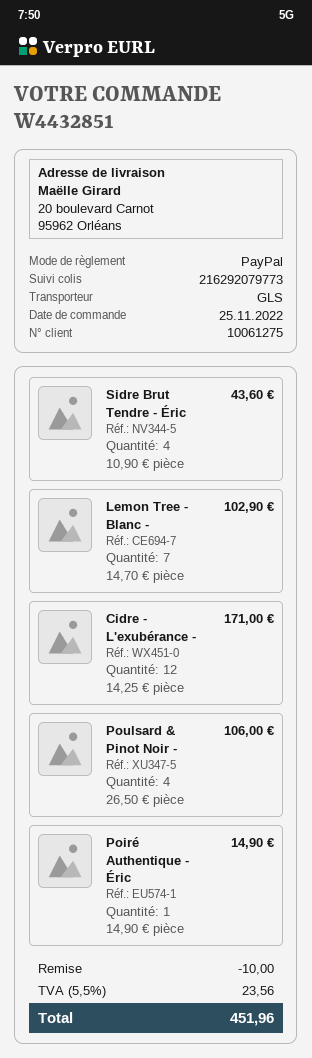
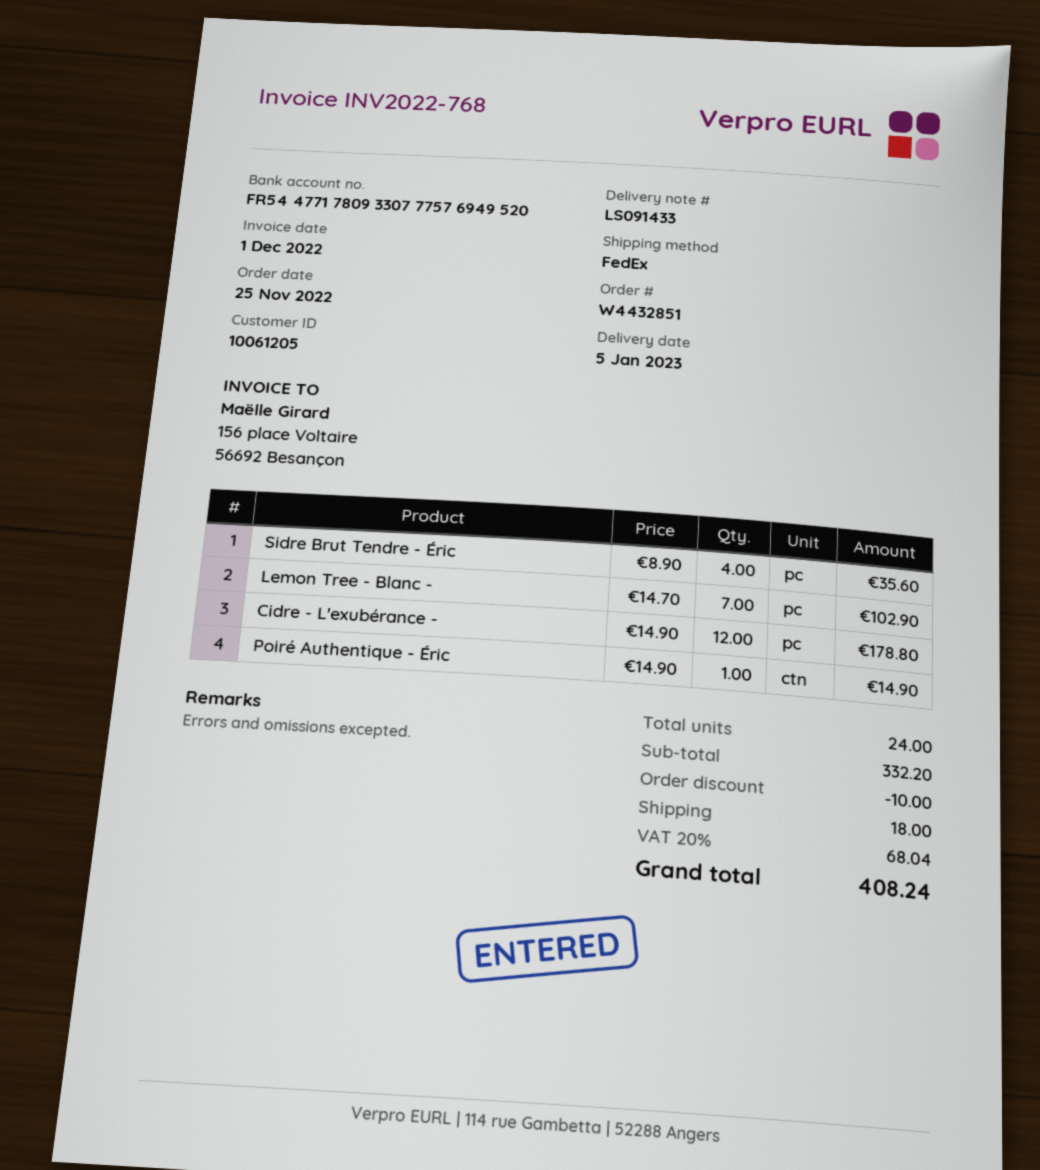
customer number: 10061275 -> 10061205
shipping method: GLS -> FedEx
Sidre Brut Tendre - Éric: 4 x 10.90 = 43.60 -> 4 x 8.90 = 35.60
Cidre - L'exubérance -: 12 x 14.25 = 171.00 -> 12 x 14.90 = 178.80
Poulsard & Pinot Noir -: 4 x 26.50 = 106.00 -> none
shipping: none -> 18.00
tax: 5.5% = 23.56 -> 20% = 68.04
total: 451.96 -> 408.24

